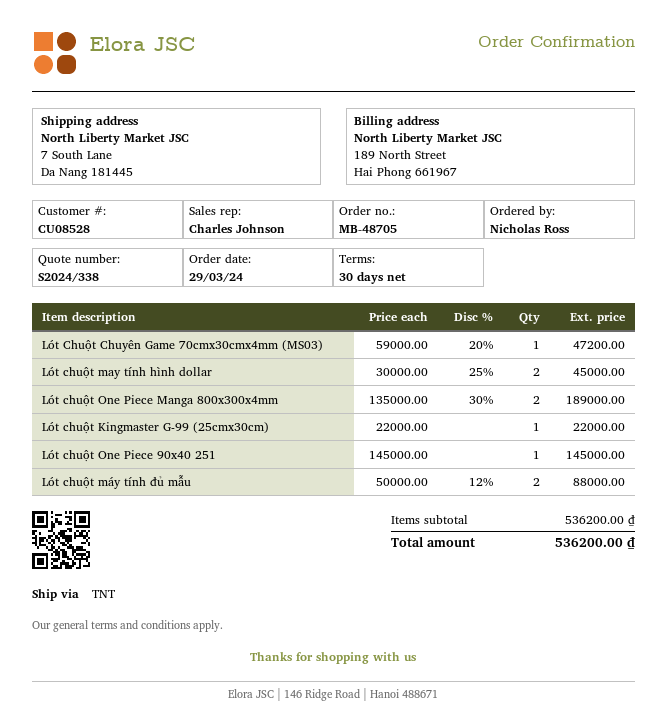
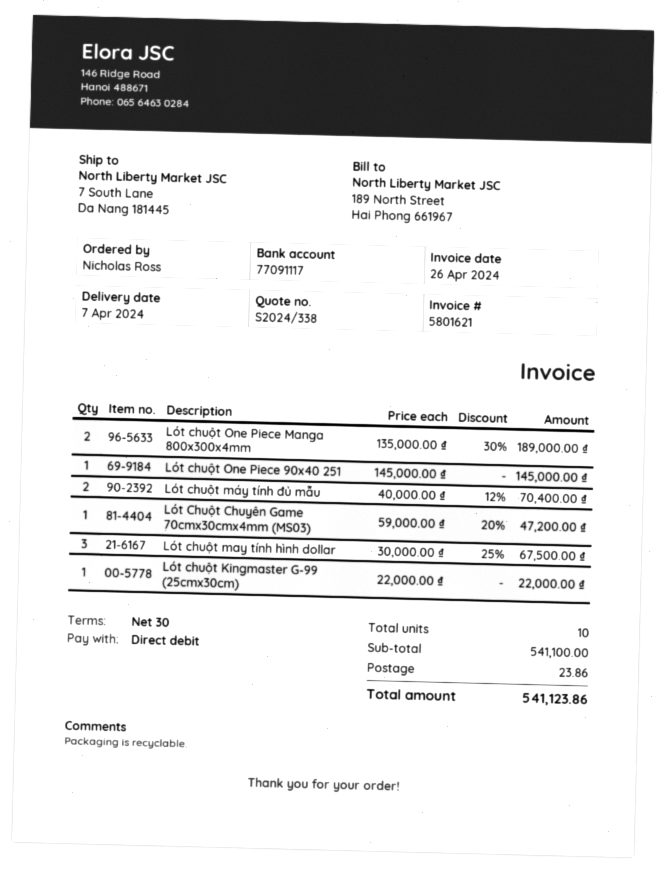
Lót chuột may tính hình dollar: 2 x 30000.00 - 25% = 45000.00 -> 3 x 30000.00 - 25% = 67500.00
Lót chuột máy tính đủ mẫu: 2 x 50000.00 - 12% = 88000.00 -> 2 x 40000.00 - 12% = 70400.00
subtotal: 536200.00 -> 541100.00
shipping: none -> 23.86
total: 536200.00 -> 541123.86

